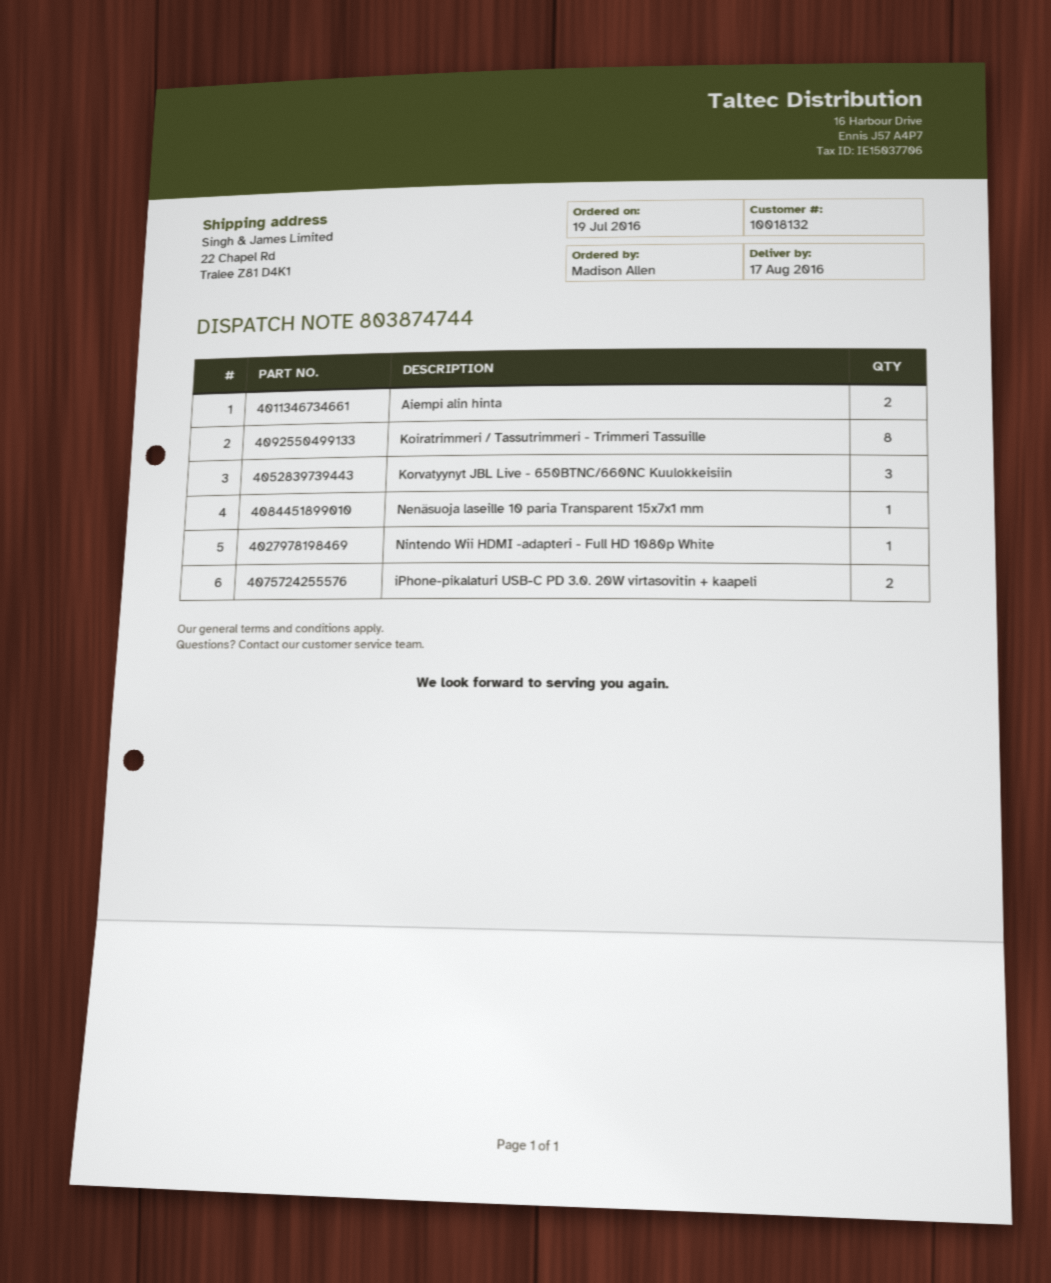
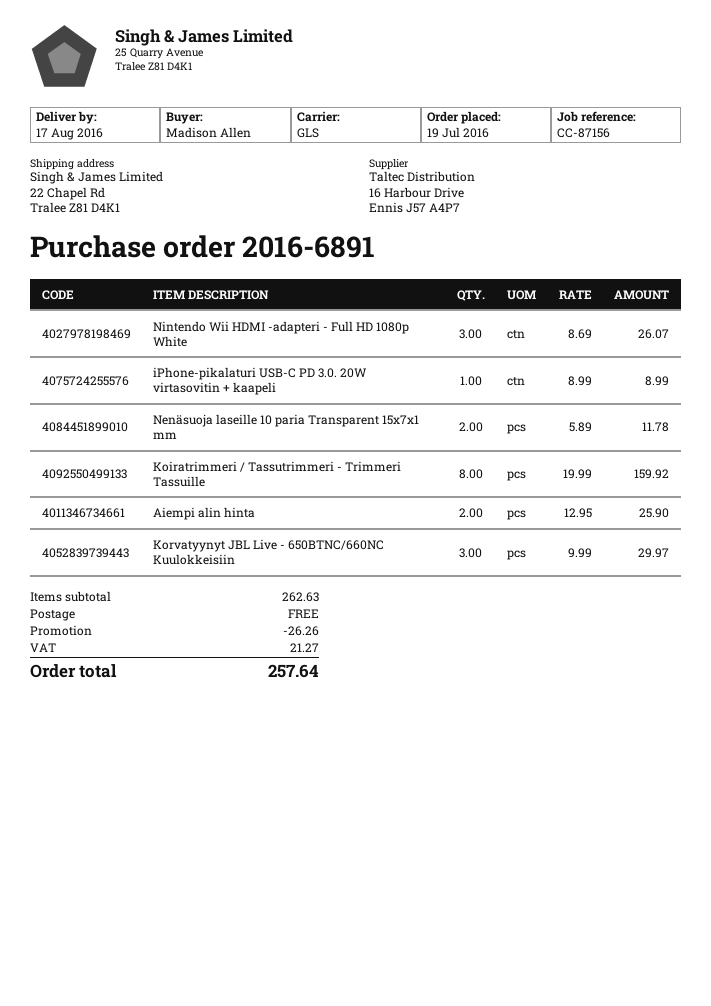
Nenäsuoja laseille 10 paria Transparent 15x7x1 mm: 1 -> 2
Nintendo Wii HDMI -adapteri - Full HD 1080p White: 1 -> 3
iPhone-pikalaturi USB-C PD 3.0. 20W virtasovitin + kaapeli: 2 -> 1

